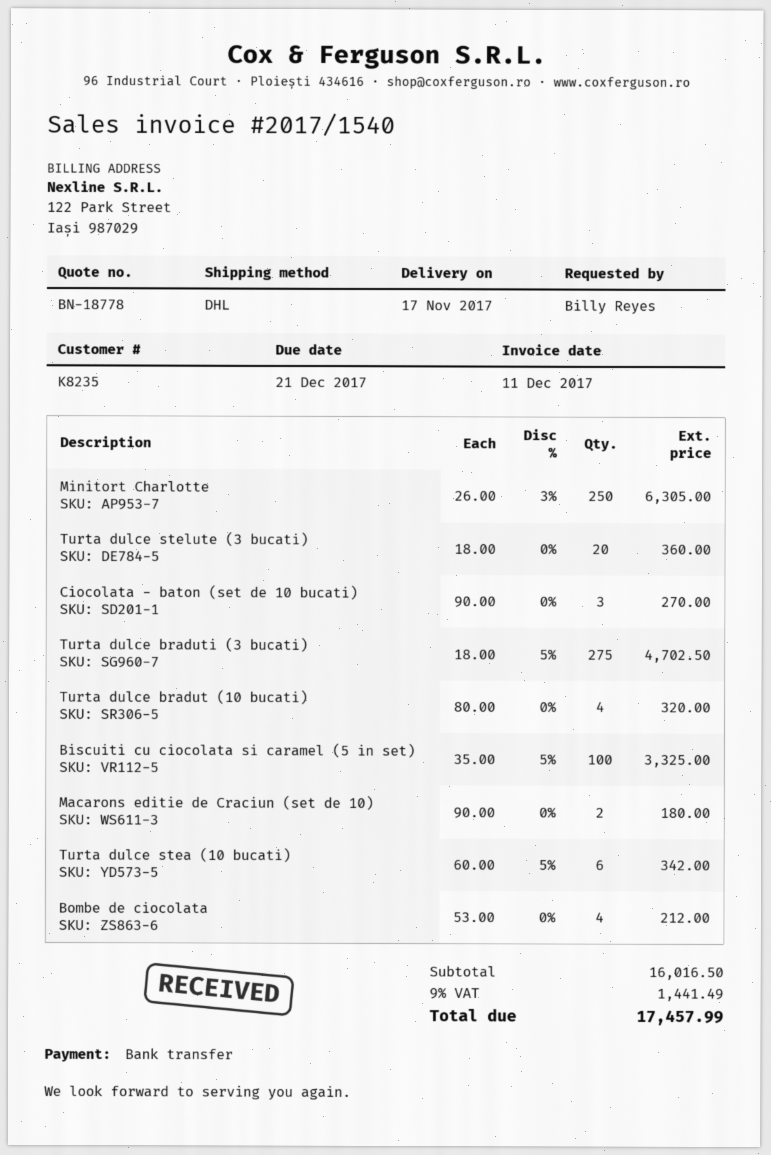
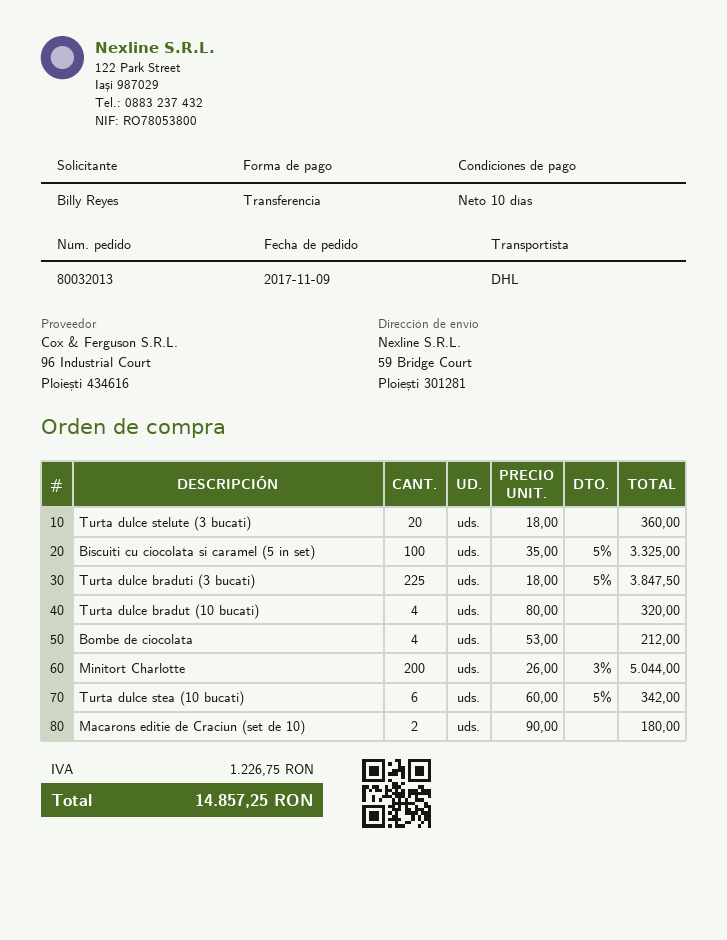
Minitort Charlotte: 250 x 26.00 - 3% = 6305.00 -> 200 x 26.00 - 3% = 5044.00
Ciocolata - baton (set de 10 bucati): 3 x 90.00 = 270.00 -> none
Turta dulce braduti (3 bucati): 275 x 18.00 - 5% = 4702.50 -> 225 x 18.00 - 5% = 3847.50
tax: 1441.49 -> 1226.75
total: 17457.99 -> 14857.25

